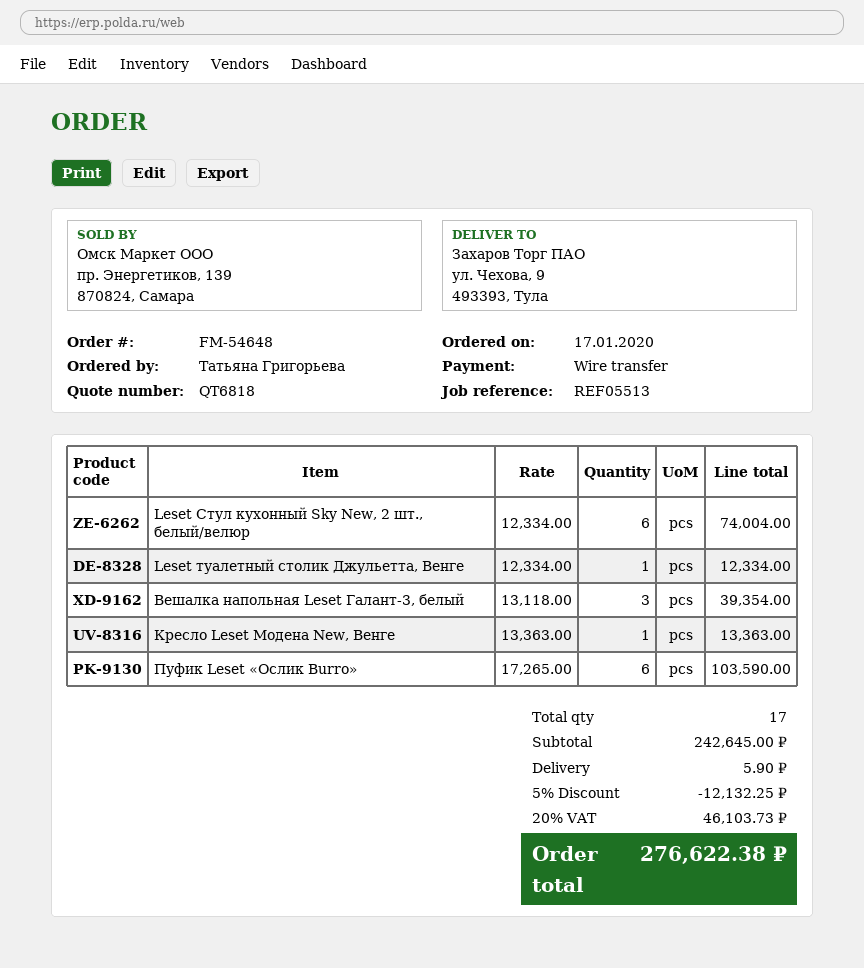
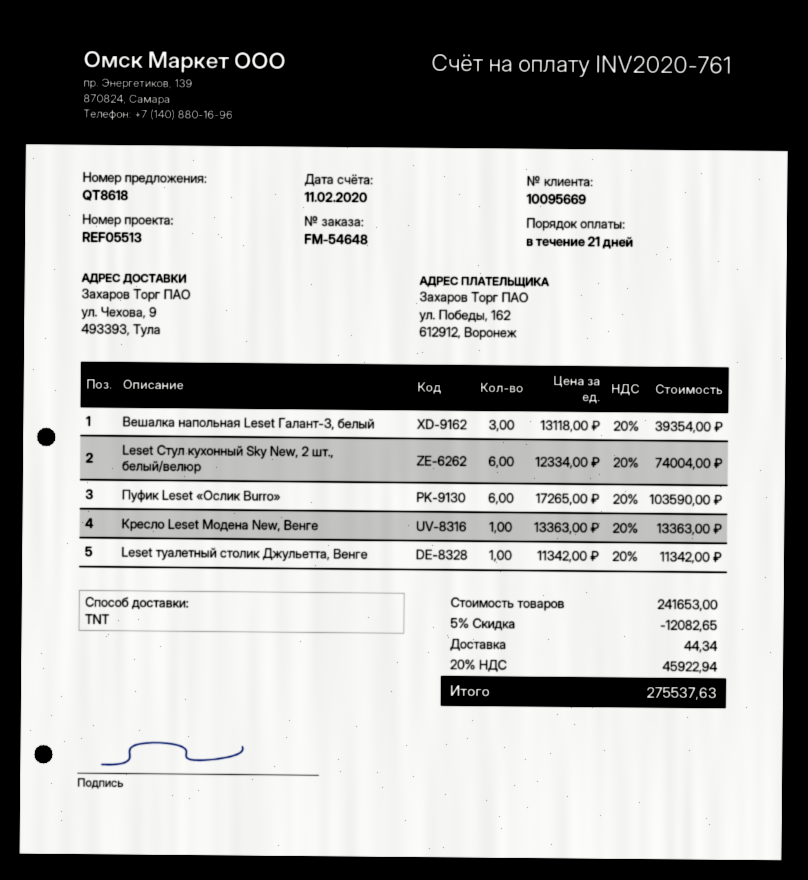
quote number: QT6818 -> QT8618
Leset туалетный столик Джульетта, Венге: 1 x 12334.00 = 12334.00 -> 1 x 11342.00 = 11342.00
subtotal: 242645.00 -> 241653.00
discount: 5% = 12132.25 -> 5% = 12082.65
shipping: 5.90 -> 44.34
tax: 20% = 46103.73 -> 20% = 45922.94
total: 276622.38 -> 275537.63

